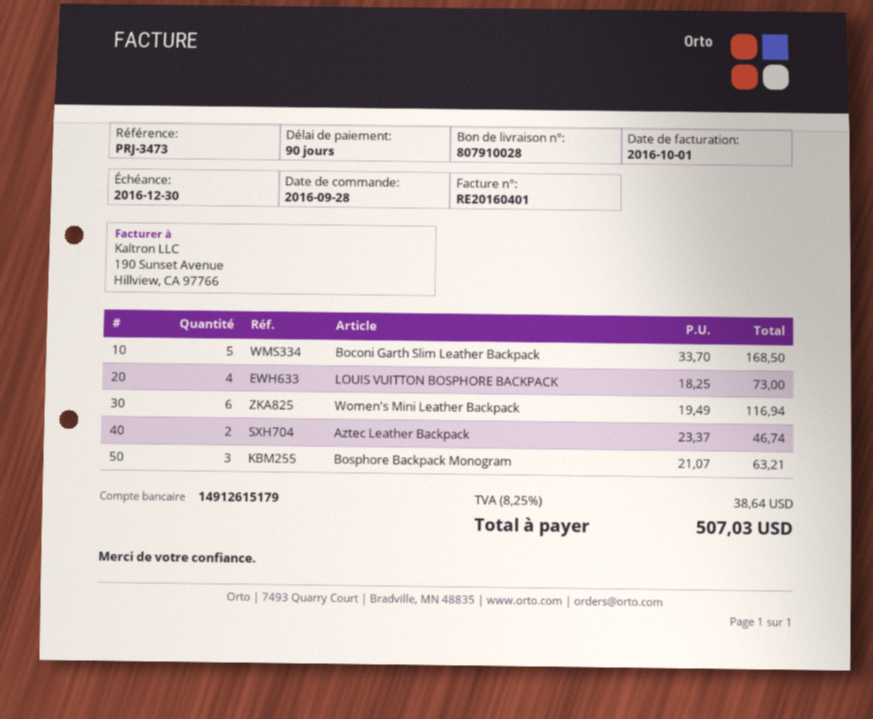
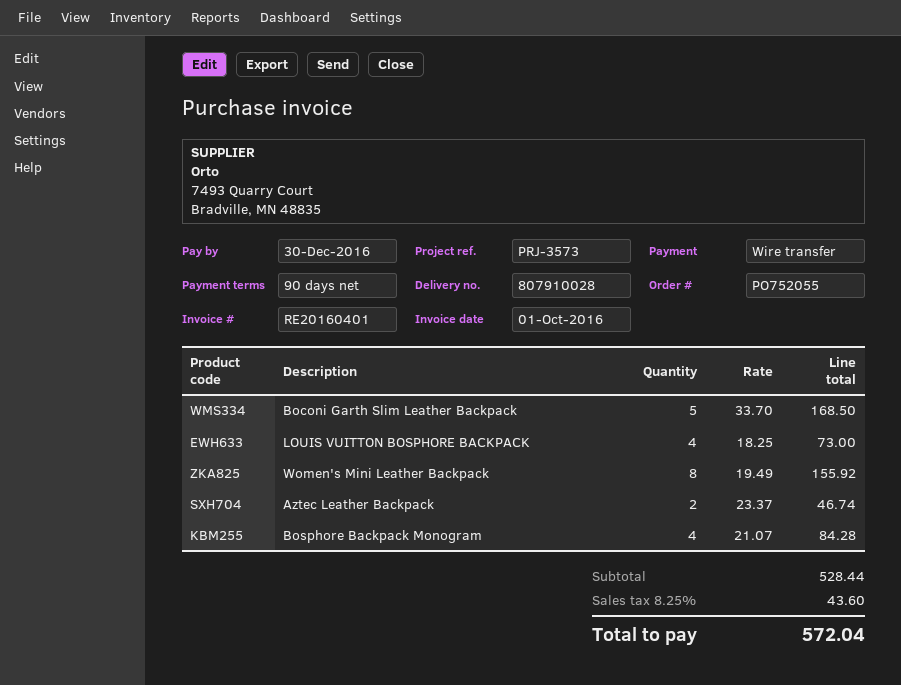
reference: PRJ-3473 -> PRJ-3573
Women's Mini Leather Backpack: 6 x 19.49 = 116.94 -> 8 x 19.49 = 155.92
Bosphore Backpack Monogram: 3 x 21.07 = 63.21 -> 4 x 21.07 = 84.28
tax: 8.25% = 38.64 -> 8.25% = 43.60
total: 507.03 -> 572.04

